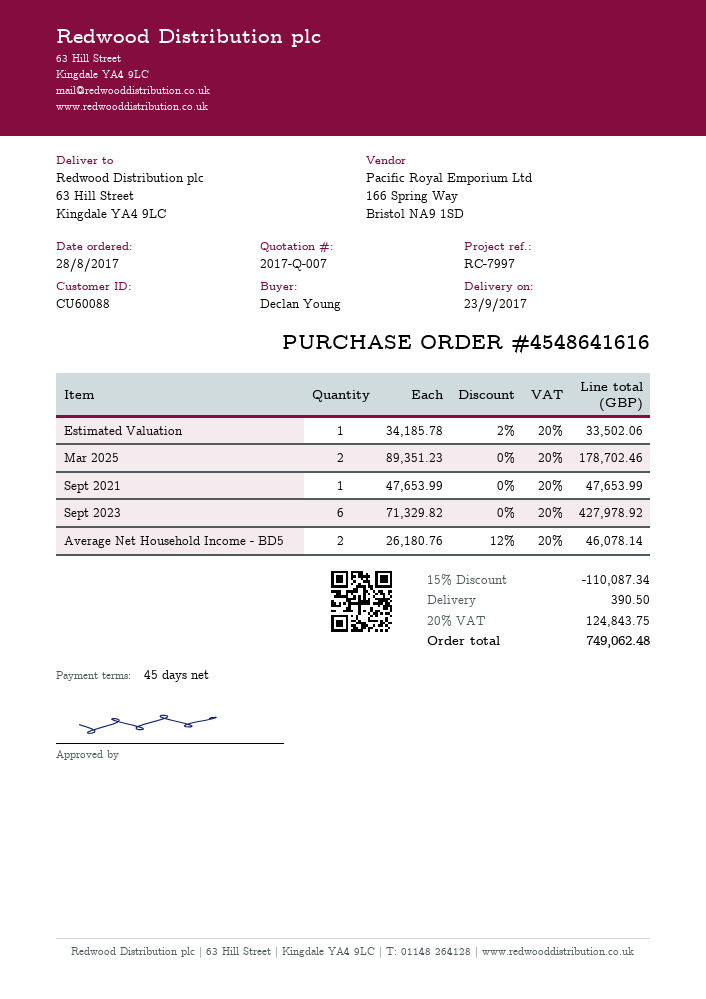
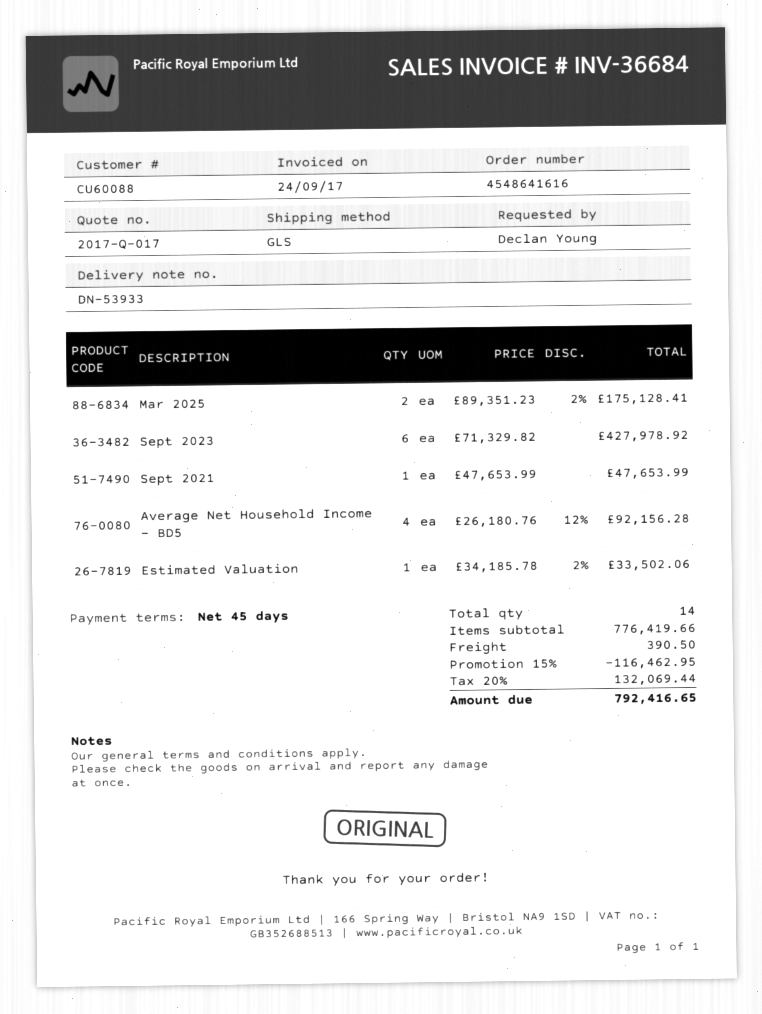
quote number: 2017-Q-007 -> 2017-Q-017
Mar 2025: 2 x 89351.23 = 178702.46 -> 2 x 89351.23 - 2% = 175128.41
Average Net Household Income - BD5: 2 x 26180.76 - 12% = 46078.14 -> 4 x 26180.76 - 12% = 92156.28
discount: 15% = 110087.34 -> 15% = 116462.95
tax: 20% = 124843.75 -> 20% = 132069.44
total: 749062.48 -> 792416.65

